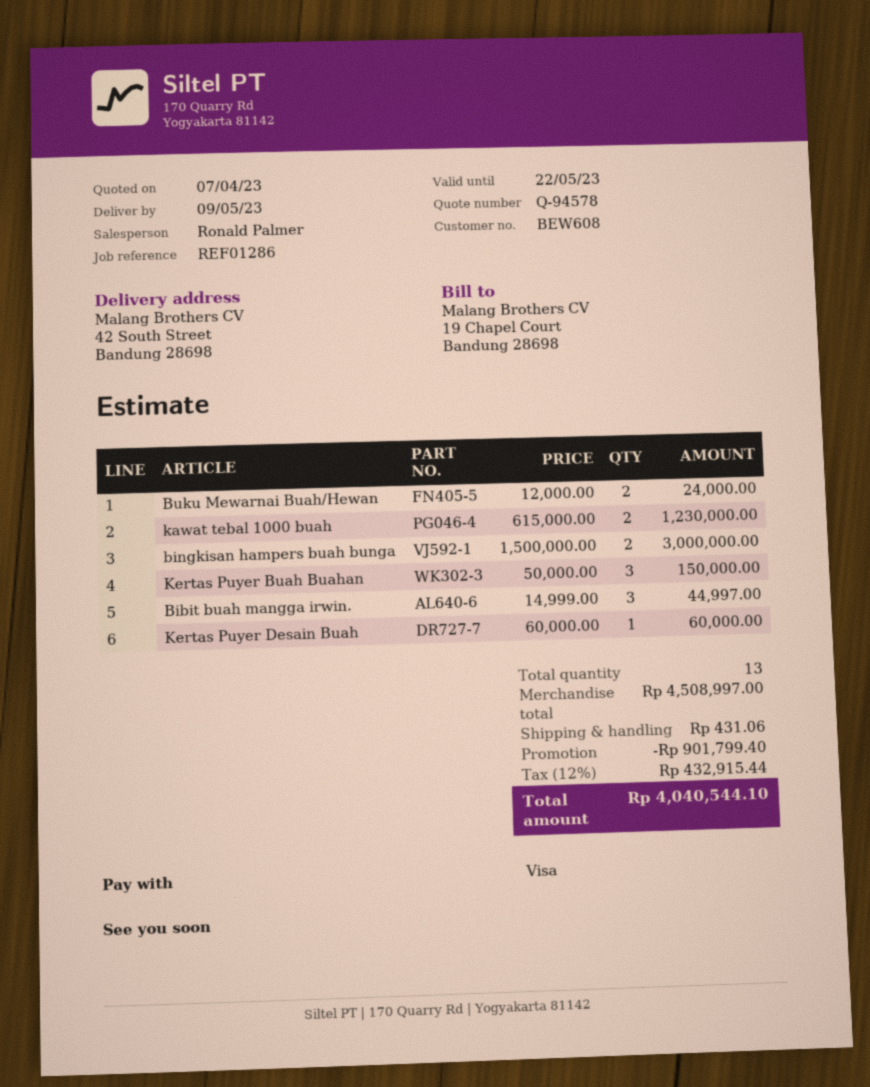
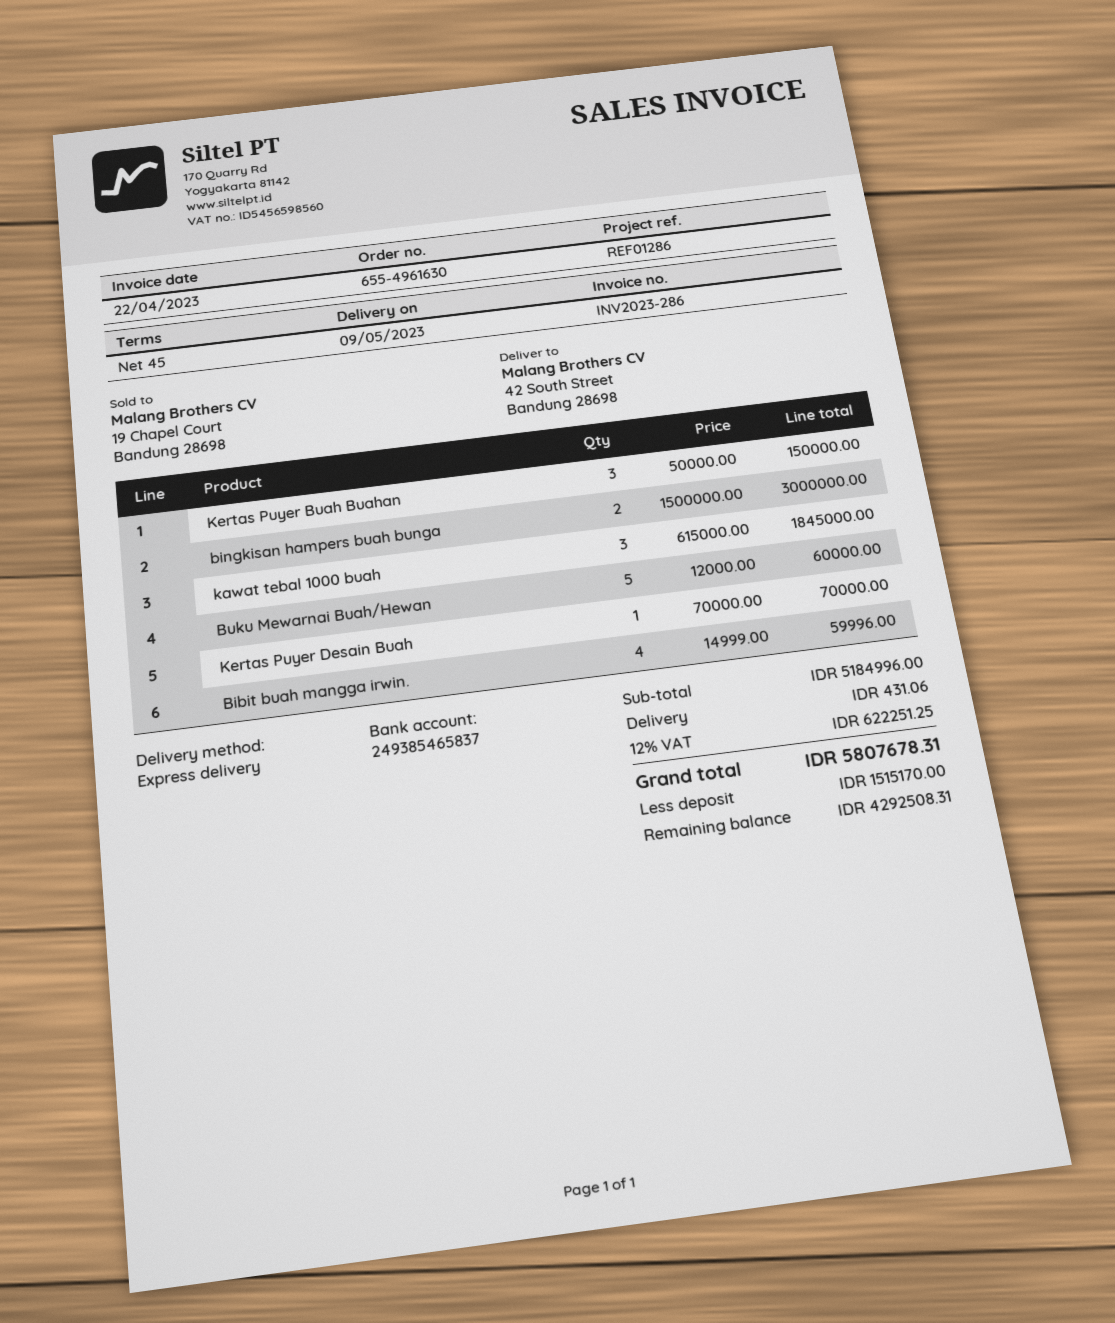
Buku Mewarnai Buah/Hewan: 2 x 12000.00 = 24000.00 -> 5 x 12000.00 = 60000.00
kawat tebal 1000 buah: 2 x 615000.00 = 1230000.00 -> 3 x 615000.00 = 1845000.00
Bibit buah mangga irwin.: 3 x 14999.00 = 44997.00 -> 4 x 14999.00 = 59996.00
Kertas Puyer Desain Buah: 1 x 60000.00 = 60000.00 -> 1 x 70000.00 = 70000.00
subtotal: 4508997.00 -> 5184996.00
discount: 901799.40 -> none
tax: 12% = 432915.44 -> 12% = 622251.25
total: 4040544.10 -> 5807678.31

